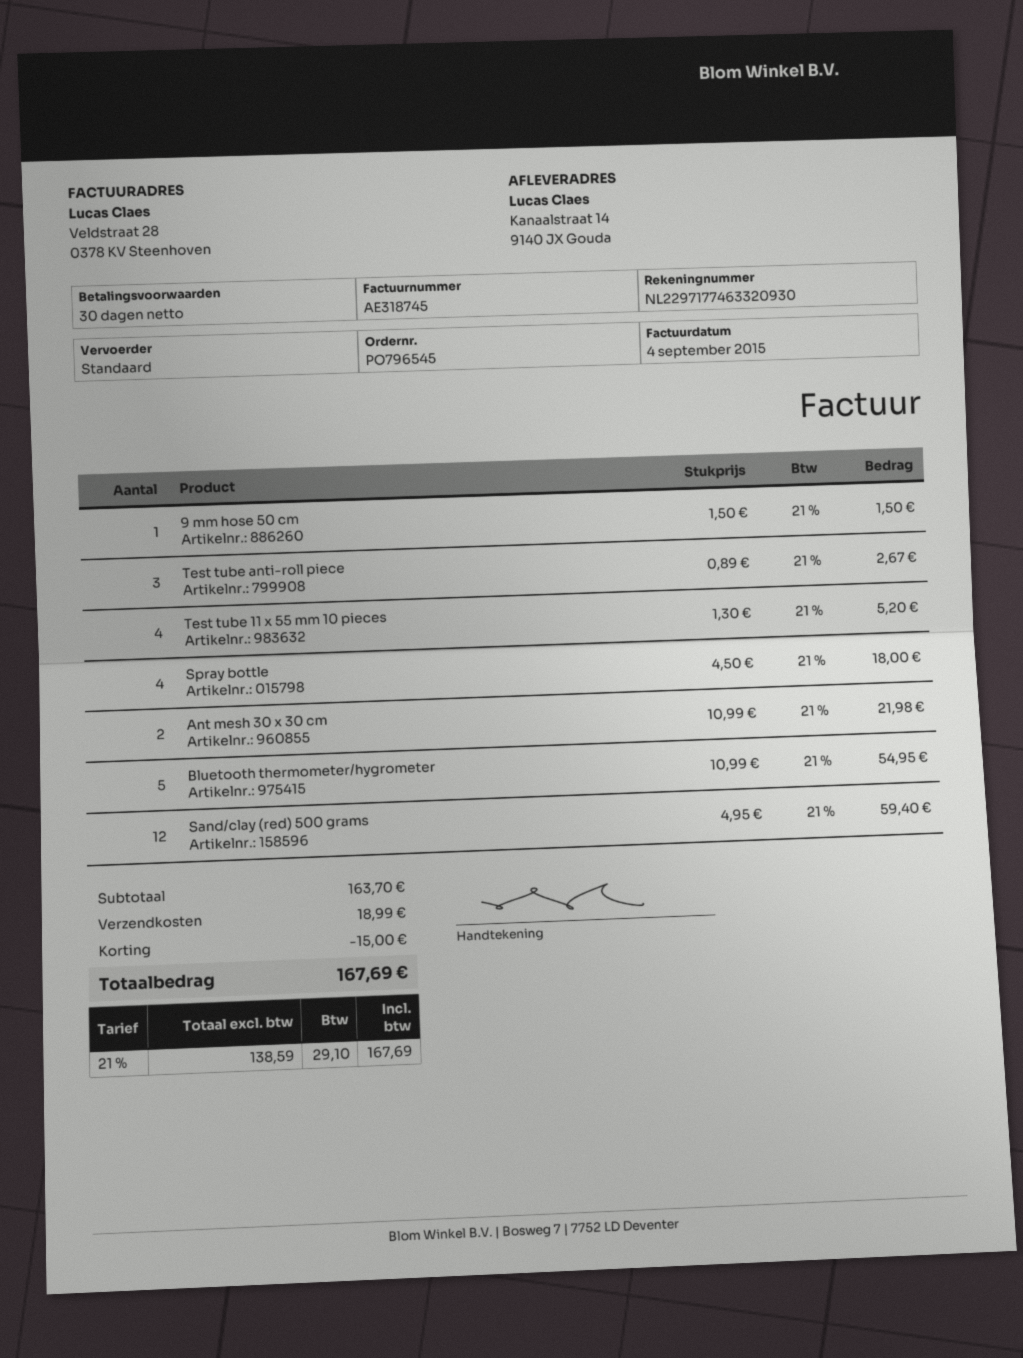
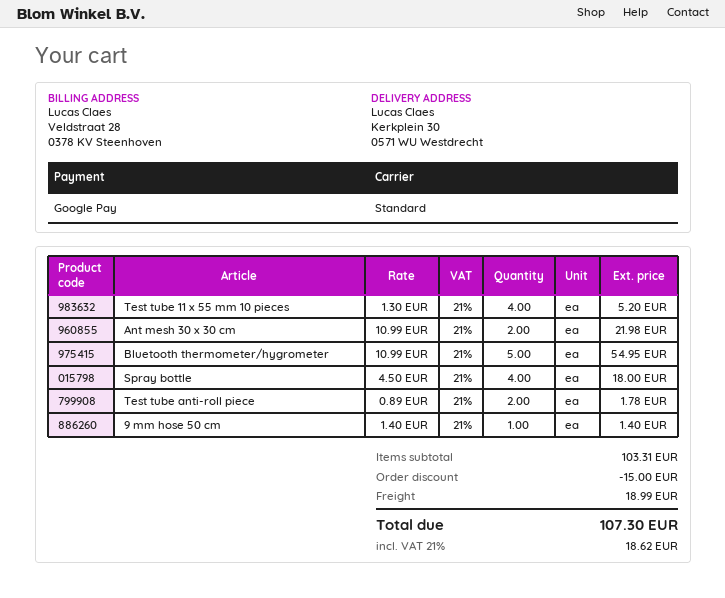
ship to: Kanaalstraat 14, 9140 JX Gouda -> Kerkplein 30, 0571 WU Westdrecht
9 mm hose 50 cm: 1 x 1.50 = 1.50 -> 1 x 1.40 = 1.40
Test tube anti-roll piece: 3 x 0.89 = 2.67 -> 2 x 0.89 = 1.78
Sand/clay (red) 500 grams: 12 x 4.95 = 59.40 -> none
subtotal: 163.70 -> 103.31
tax: 21% = 29.10 -> 21% = 18.62
total: 167.69 -> 107.30

